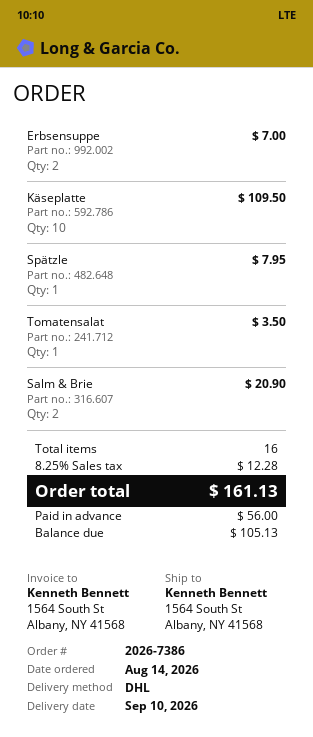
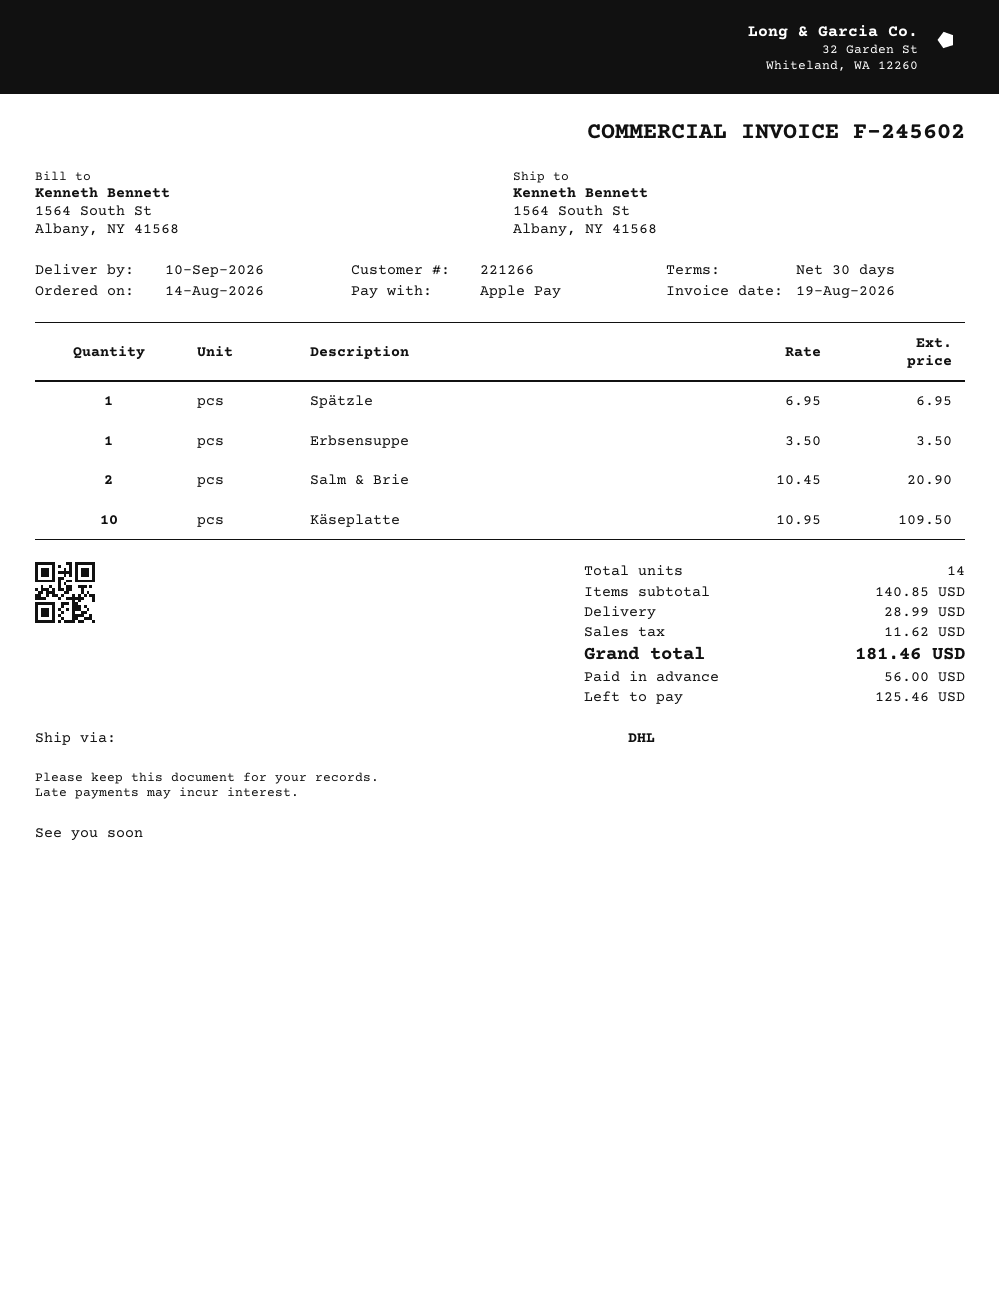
Erbsensuppe: 2 for 7.00 -> 1 for 3.50
Spätzle: 1 for 7.95 -> 1 for 6.95
Tomatensalat: 1 for 3.50 -> none
total quantity: 16 -> 14
shipping: none -> 28.99
tax: 12.28 -> 11.62
total: 161.13 -> 181.46
balance: 105.13 -> 125.46

